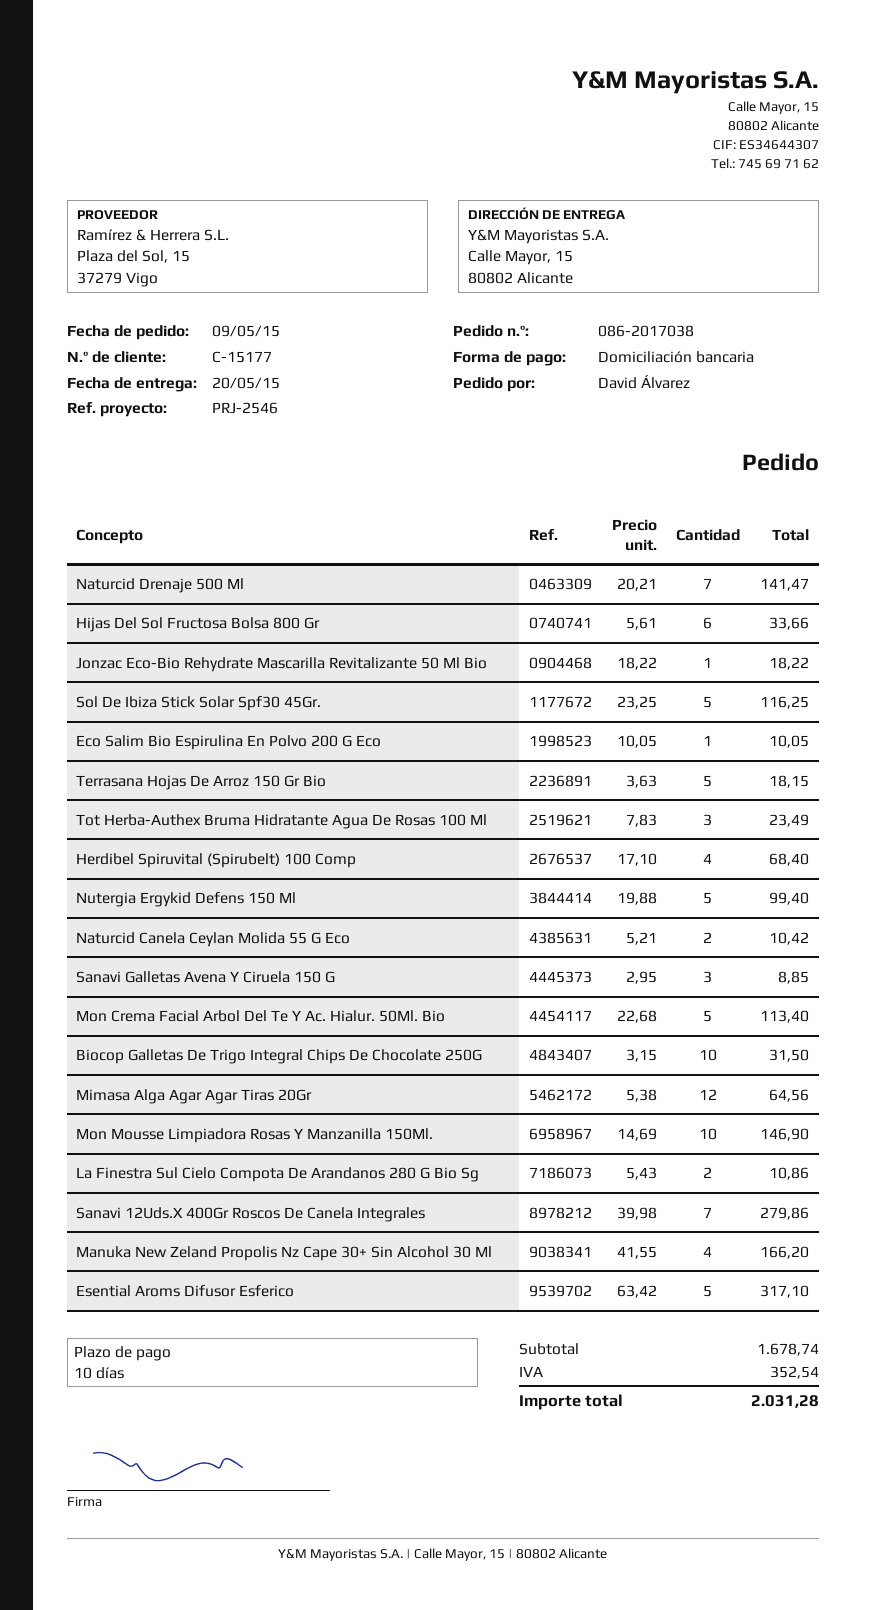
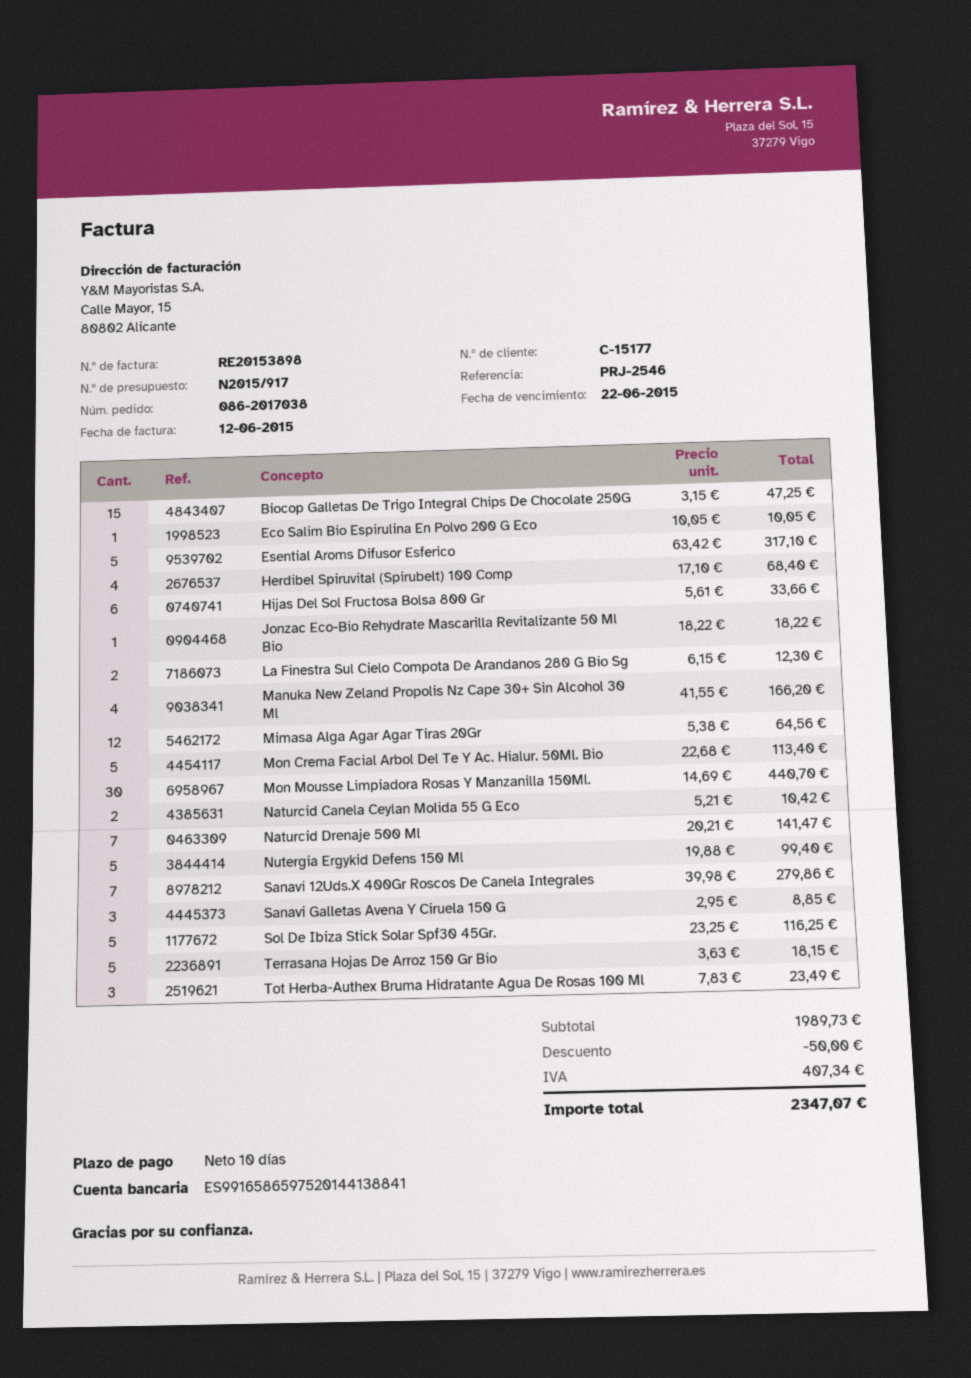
Biocop Galletas De Trigo Integral Chips De Chocolate 250G: 10 x 3.15 = 31.50 -> 15 x 3.15 = 47.25
Mon Mousse Limpiadora Rosas Y Manzanilla 150Ml.: 10 x 14.69 = 146.90 -> 30 x 14.69 = 440.70
La Finestra Sul Cielo Compota De Arandanos 280 G Bio Sg: 2 x 5.43 = 10.86 -> 2 x 6.15 = 12.30
subtotal: 1678.74 -> 1989.73
discount: none -> 50.00
tax: 352.54 -> 407.34
total: 2031.28 -> 2347.07

